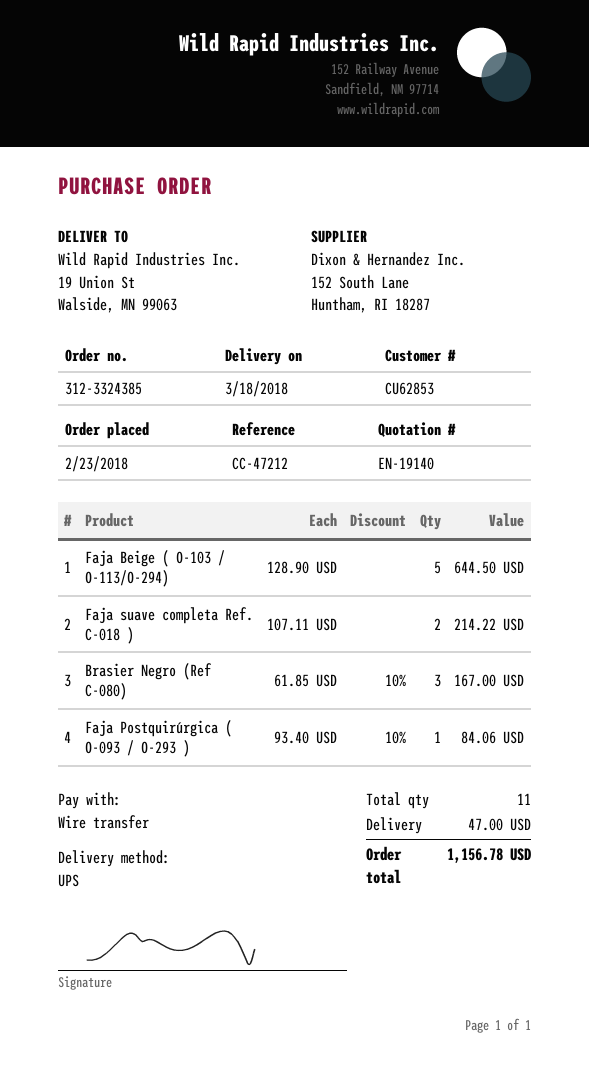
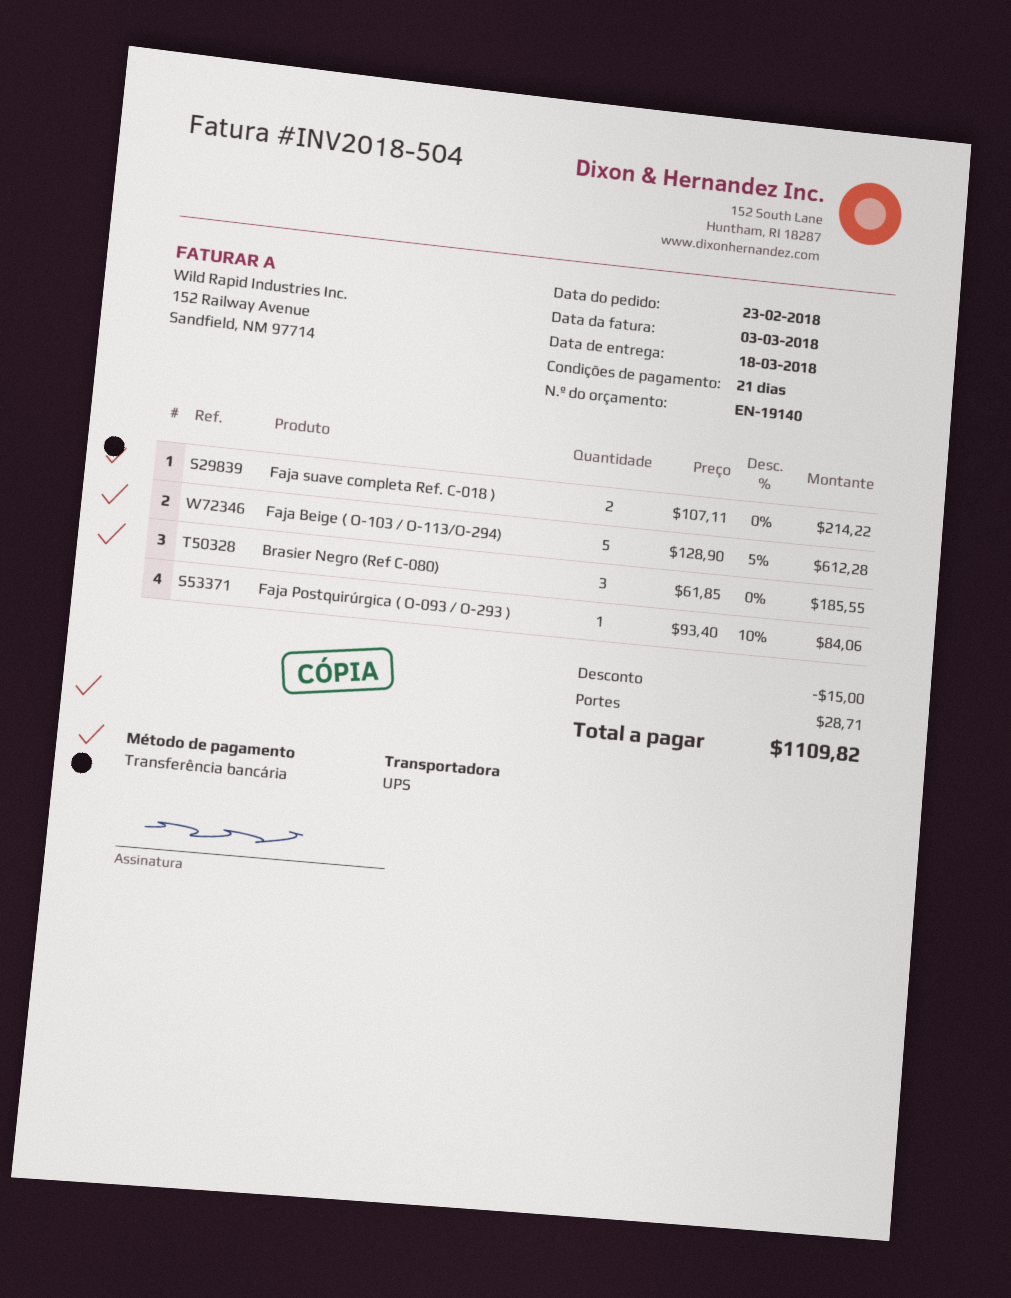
Faja Beige ( O-103 / O-113/O-294): 5 x 128.90 = 644.50 -> 5 x 128.90 - 5% = 612.28
Brasier Negro (Ref C-080): 3 x 61.85 - 10% = 167.00 -> 3 x 61.85 = 185.55
discount: none -> 15.00
shipping: 47.00 -> 28.71
total: 1156.78 -> 1109.82

